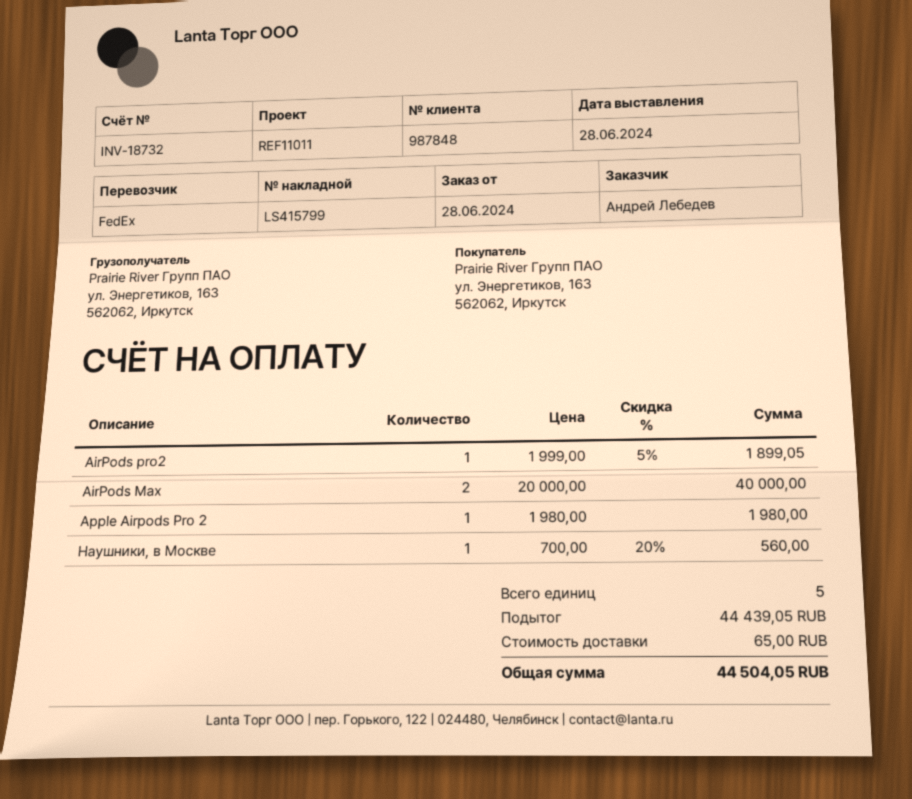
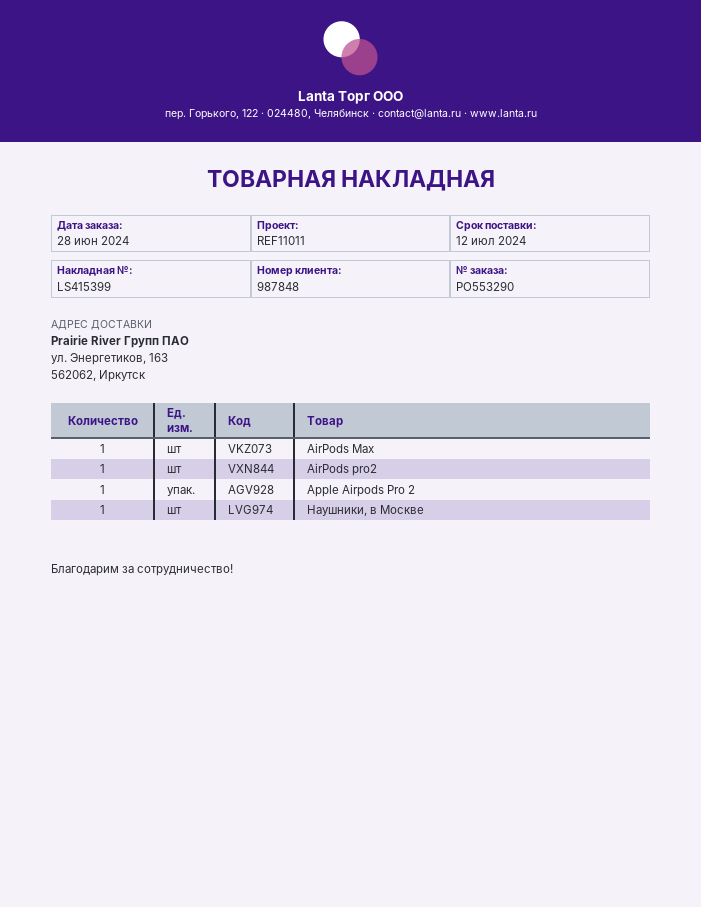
delivery note number: LS415799 -> LS415399
AirPods Max: 2 -> 1

